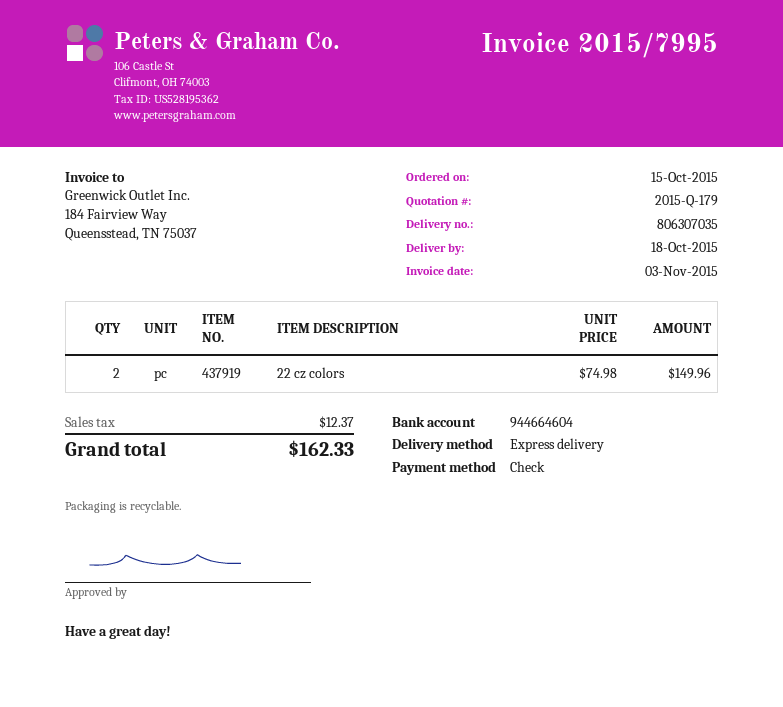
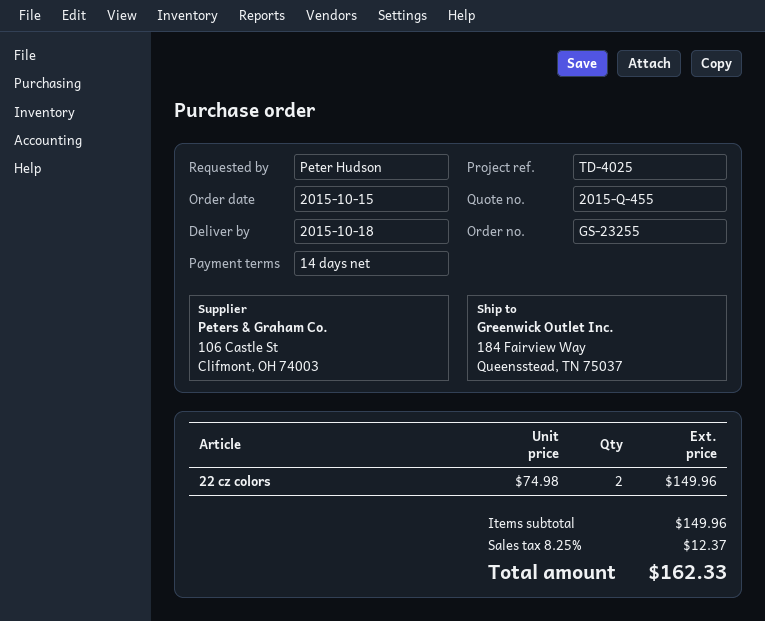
quote number: 2015-Q-179 -> 2015-Q-455

